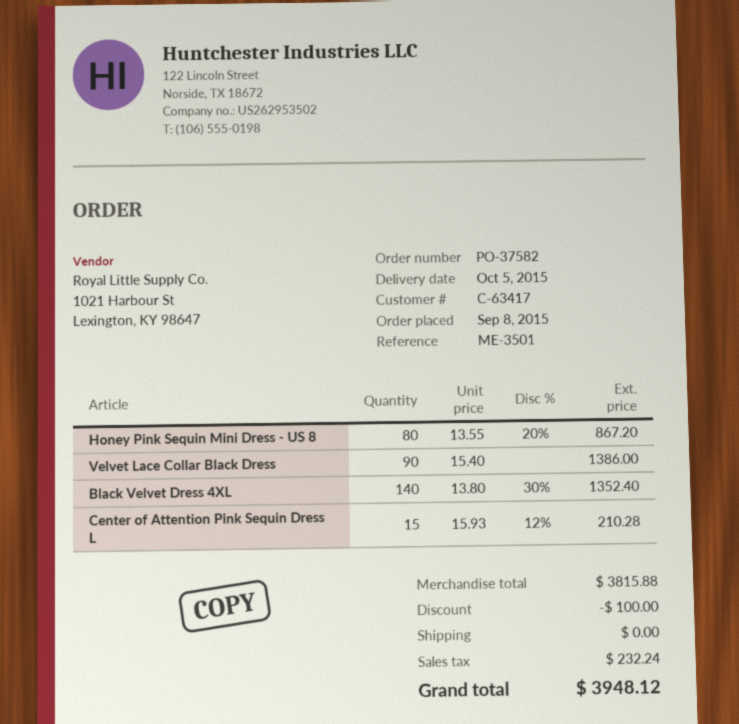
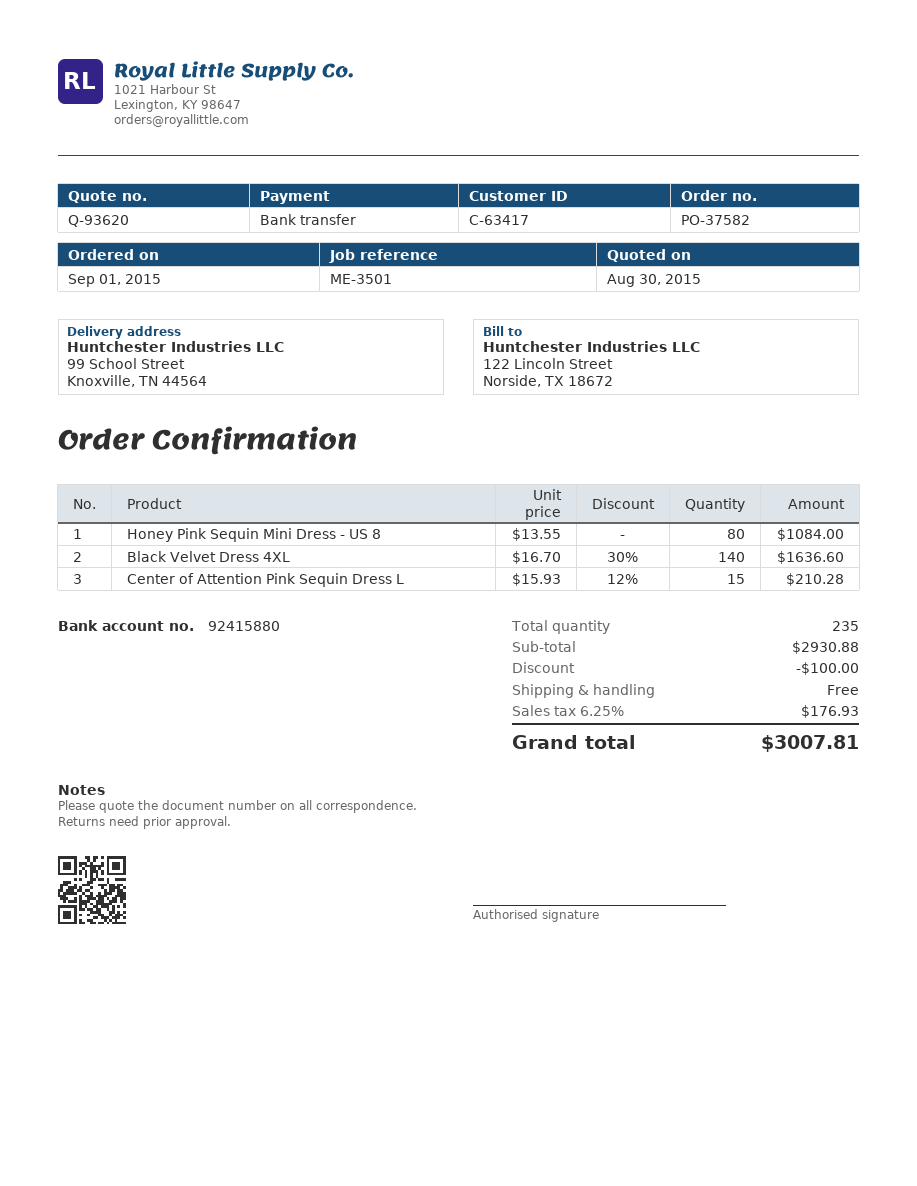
order date: 2015-09-08 -> 2015-09-01
Honey Pink Sequin Mini Dress - US 8: 80 x 13.55 - 20% = 867.20 -> 80 x 13.55 = 1084.00
Velvet Lace Collar Black Dress: 90 x 15.40 = 1386.00 -> none
Black Velvet Dress 4XL: 140 x 13.80 - 30% = 1352.40 -> 140 x 16.70 - 30% = 1636.60
subtotal: 3815.88 -> 2930.88
tax: 232.24 -> 176.93
total: 3948.12 -> 3007.81

